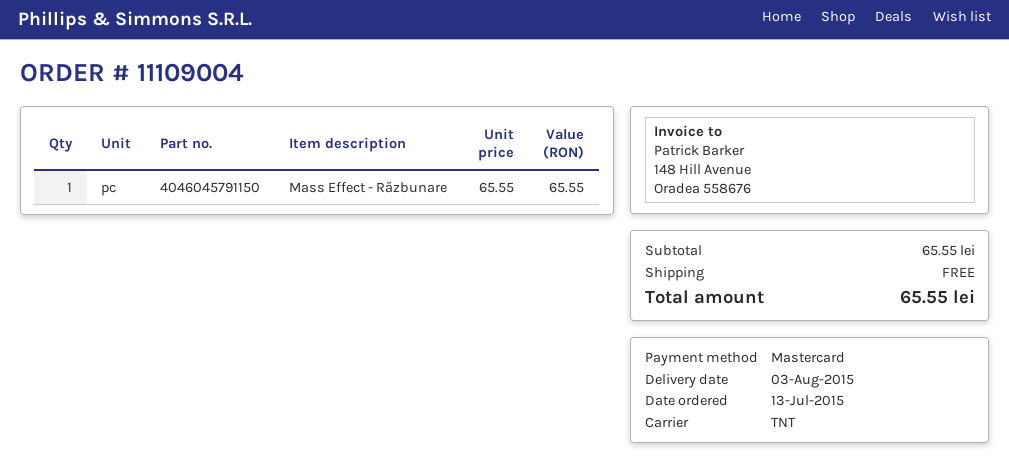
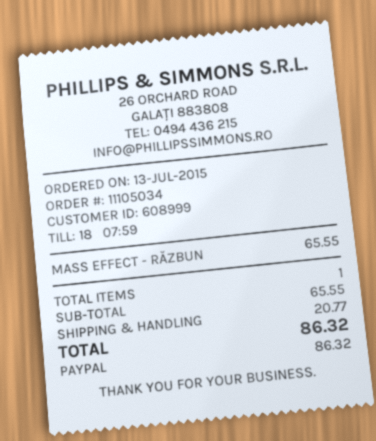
order number: 11109004 -> 11105034
payment method: Mastercard -> PayPal
shipping: 0.00 -> 20.77
total: 65.55 -> 86.32

